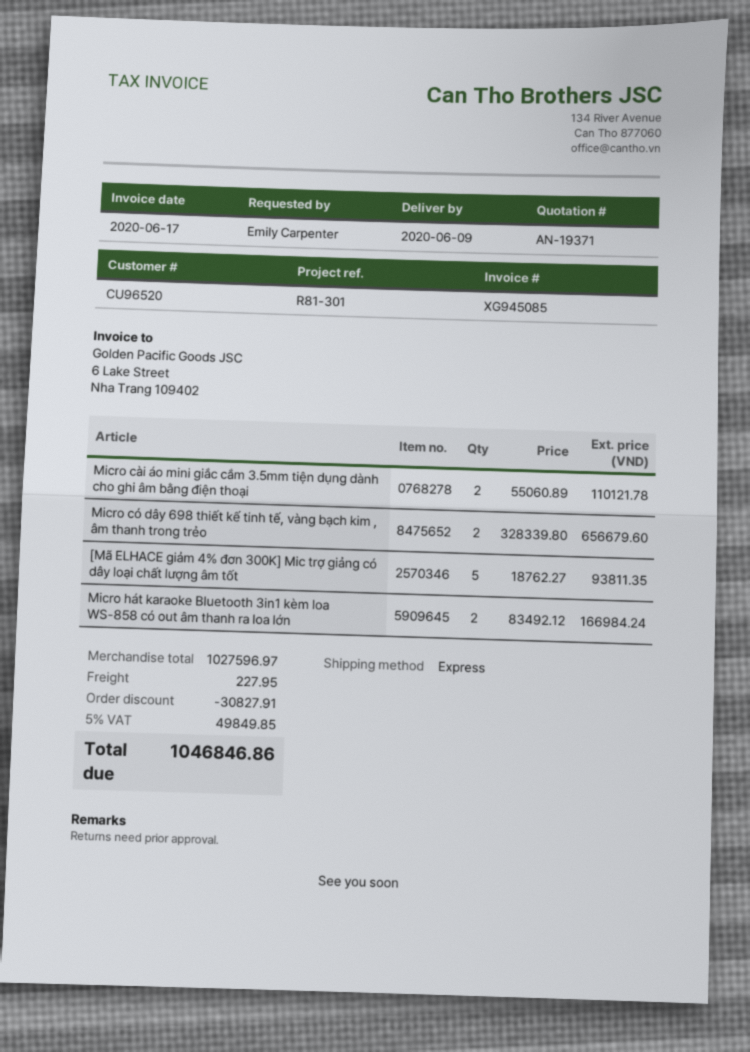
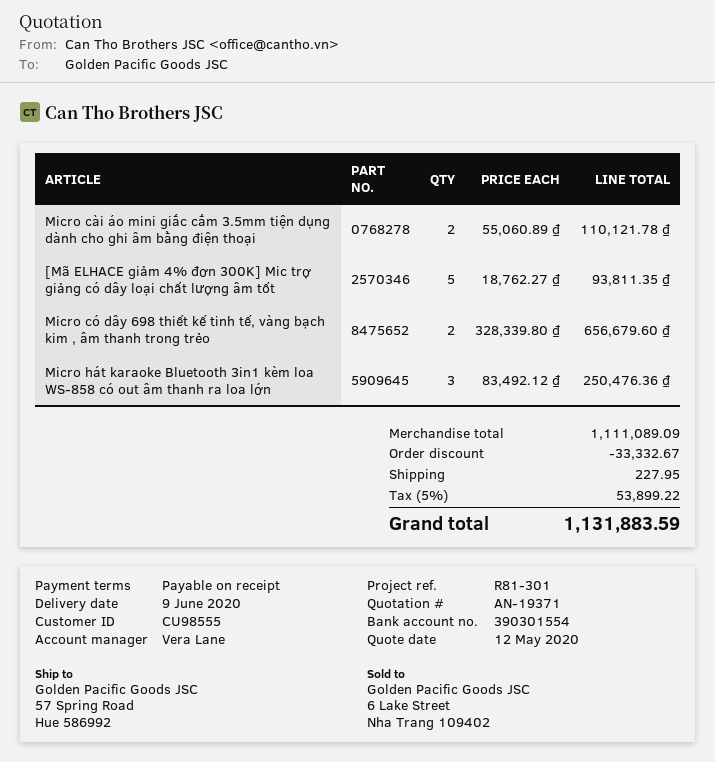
customer number: CU96520 -> CU98555
Micro hát karaoke Bluetooth 3in1 kèm loa WS-858 có out âm thanh ra loa lớn: 2 x 83492.12 = 166984.24 -> 3 x 83492.12 = 250476.36
subtotal: 1027596.97 -> 1111089.09
discount: 30827.91 -> 33332.67
tax: 5% = 49849.85 -> 5% = 53899.22
total: 1046846.86 -> 1131883.59

